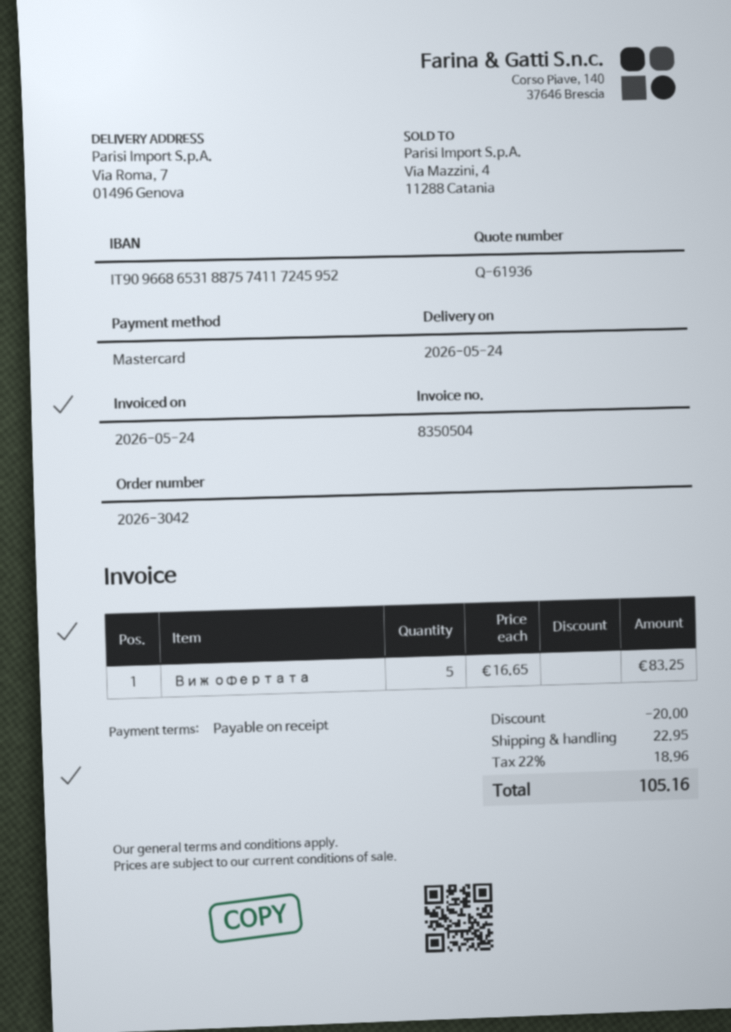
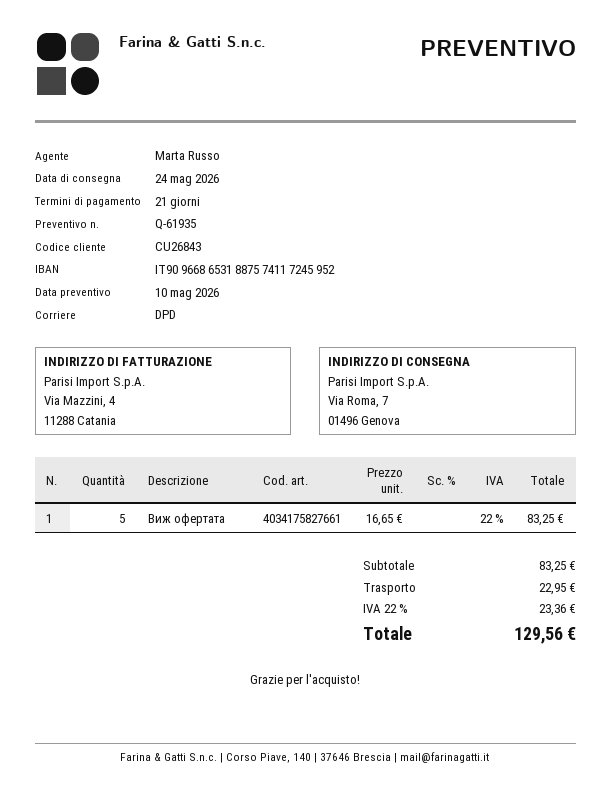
quote number: Q-61936 -> Q-61935
payment terms: on receipt -> 21 days
discount: 20.00 -> none
tax: 22% = 18.96 -> 22% = 23.36
total: 105.16 -> 129.56

